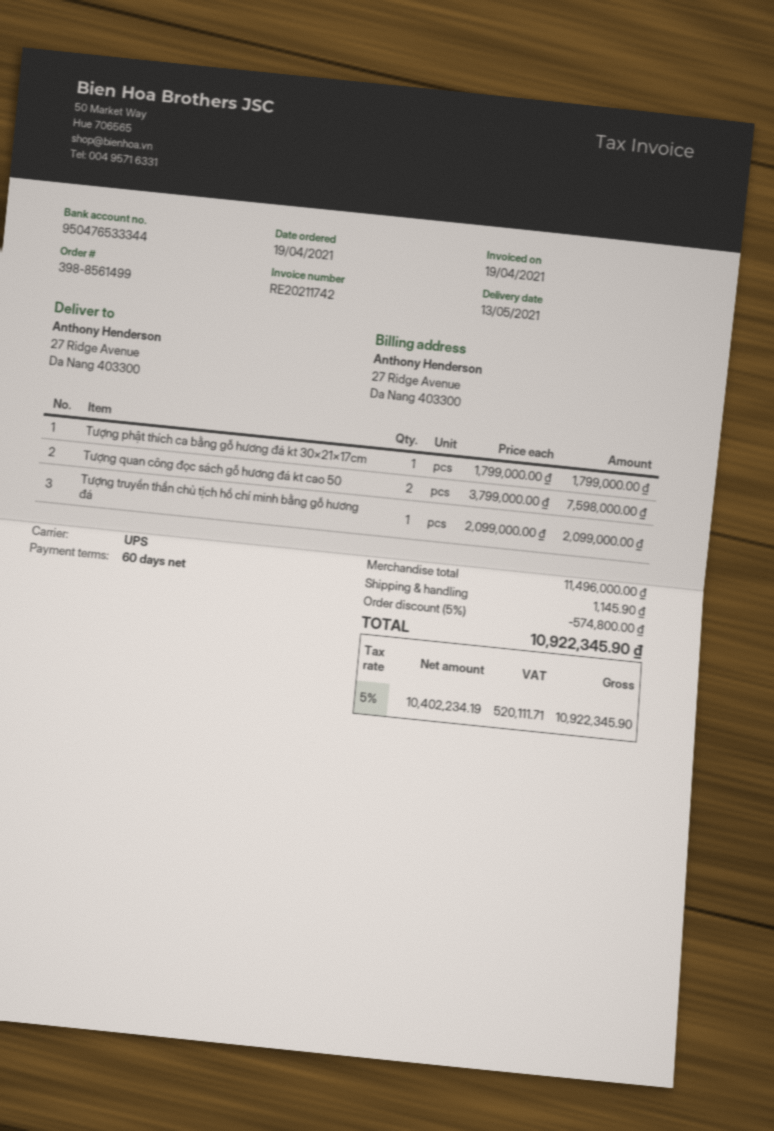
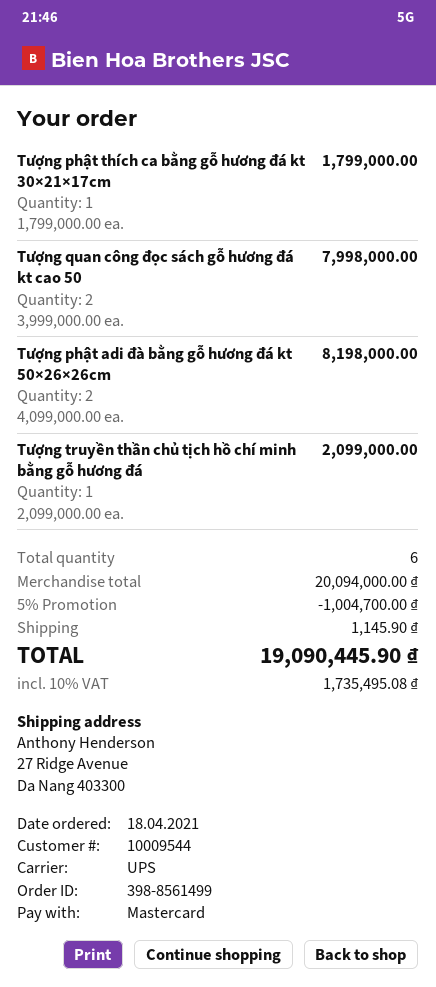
order date: 2021-04-19 -> 2021-04-18
Tượng quan công đọc sách gỗ hương đá kt cao 50: 2 x 3799000.00 = 7598000.00 -> 2 x 3999000.00 = 7998000.00
Tượng phật adi đà bằng gỗ hương đá kt 50×26×26cm: none -> 2 x 4099000.00 = 8198000.00
subtotal: 11496000.00 -> 20094000.00
discount: 5% = 574800.00 -> 5% = 1004700.00
tax: 5% = 520111.71 -> 10% = 1735495.08
total: 10922345.90 -> 19090445.90

